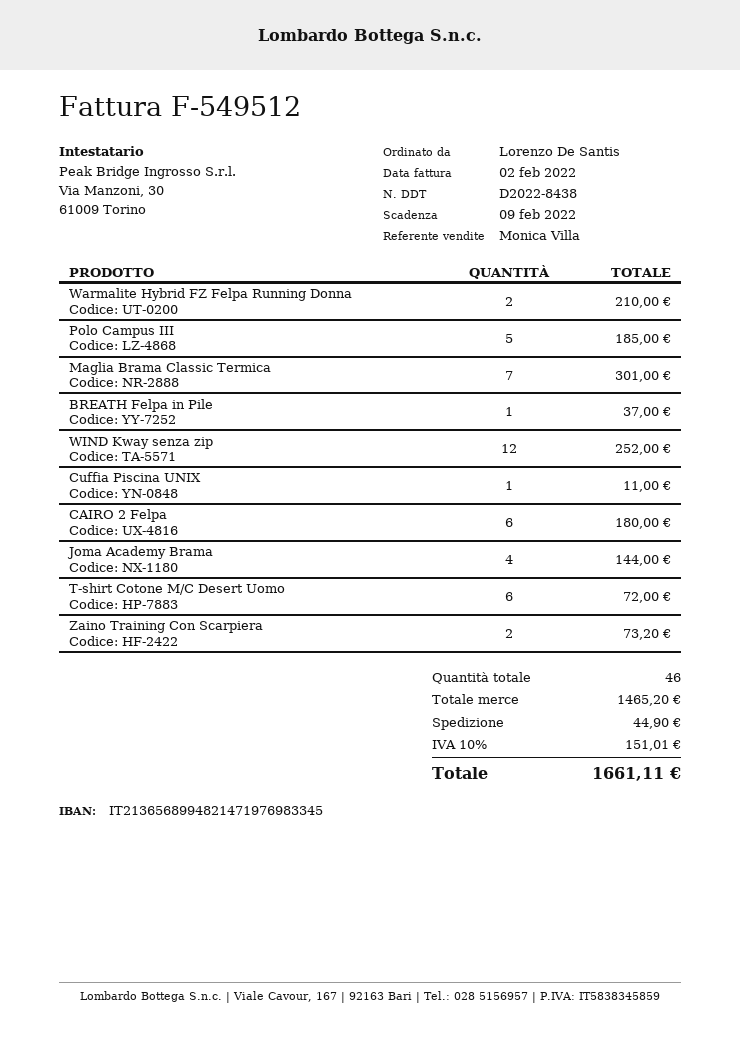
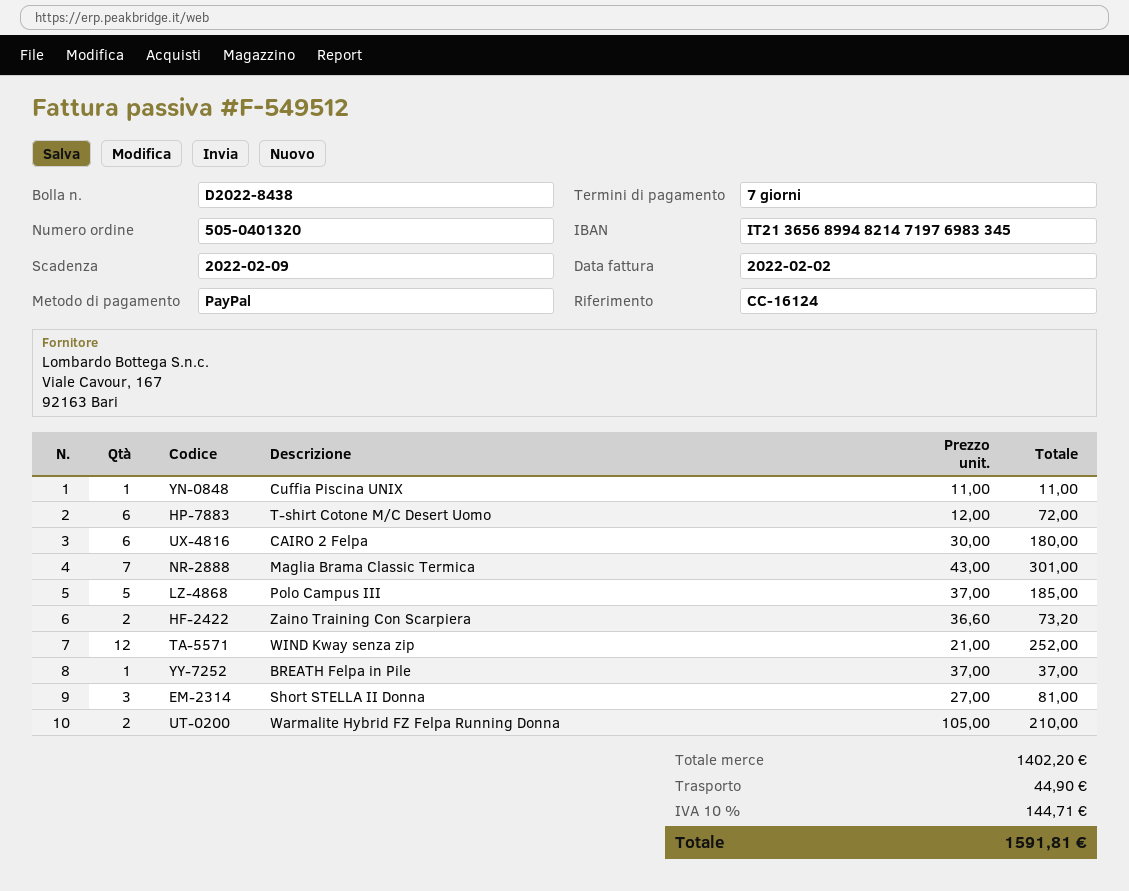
Joma Academy Brama: 4 for 144.00 -> none
Short STELLA II Donna: none -> 3 for 81.00
subtotal: 1465.20 -> 1402.20
tax: 10% = 151.01 -> 10% = 144.71
total: 1661.11 -> 1591.81

